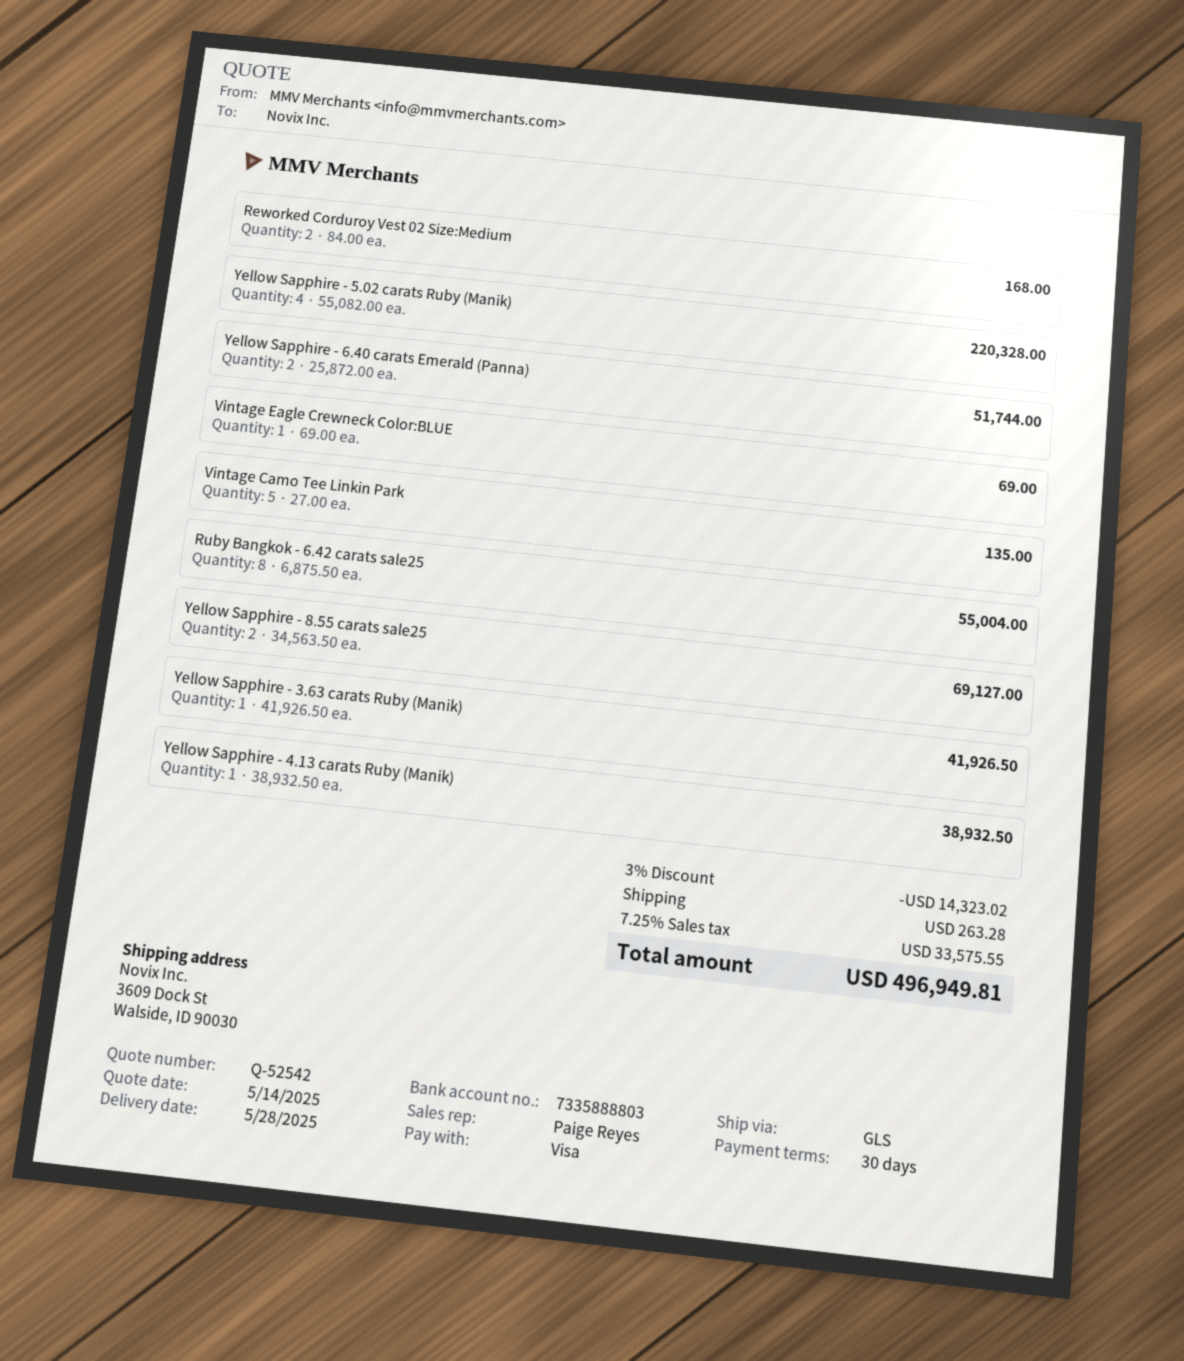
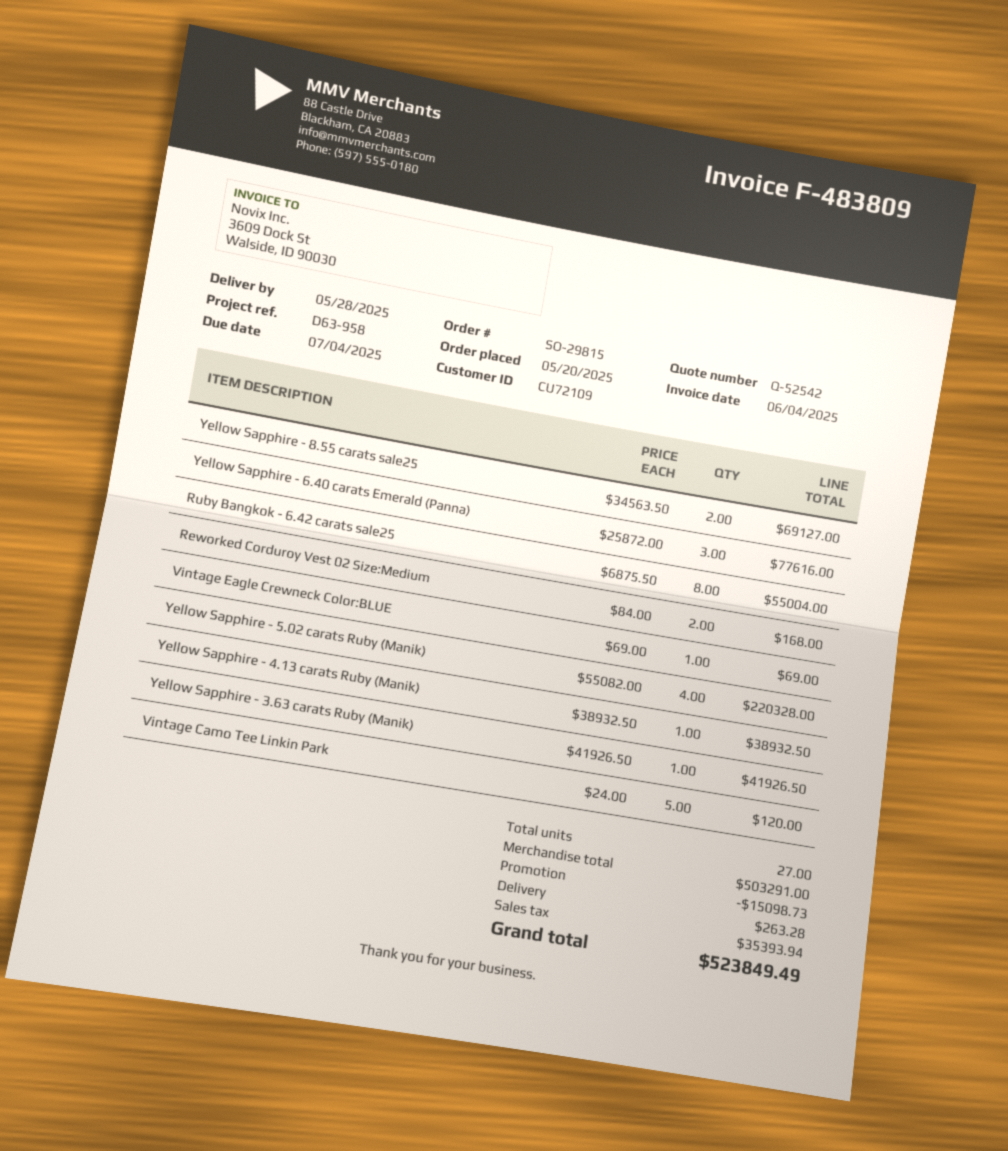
Yellow Sapphire - 6.40 carats Emerald (Panna): 2 x 25872.00 = 51744.00 -> 3 x 25872.00 = 77616.00
Vintage Camo Tee Linkin Park: 5 x 27.00 = 135.00 -> 5 x 24.00 = 120.00
discount: 14323.02 -> 15098.73
tax: 33575.55 -> 35393.94
total: 496949.81 -> 523849.49

